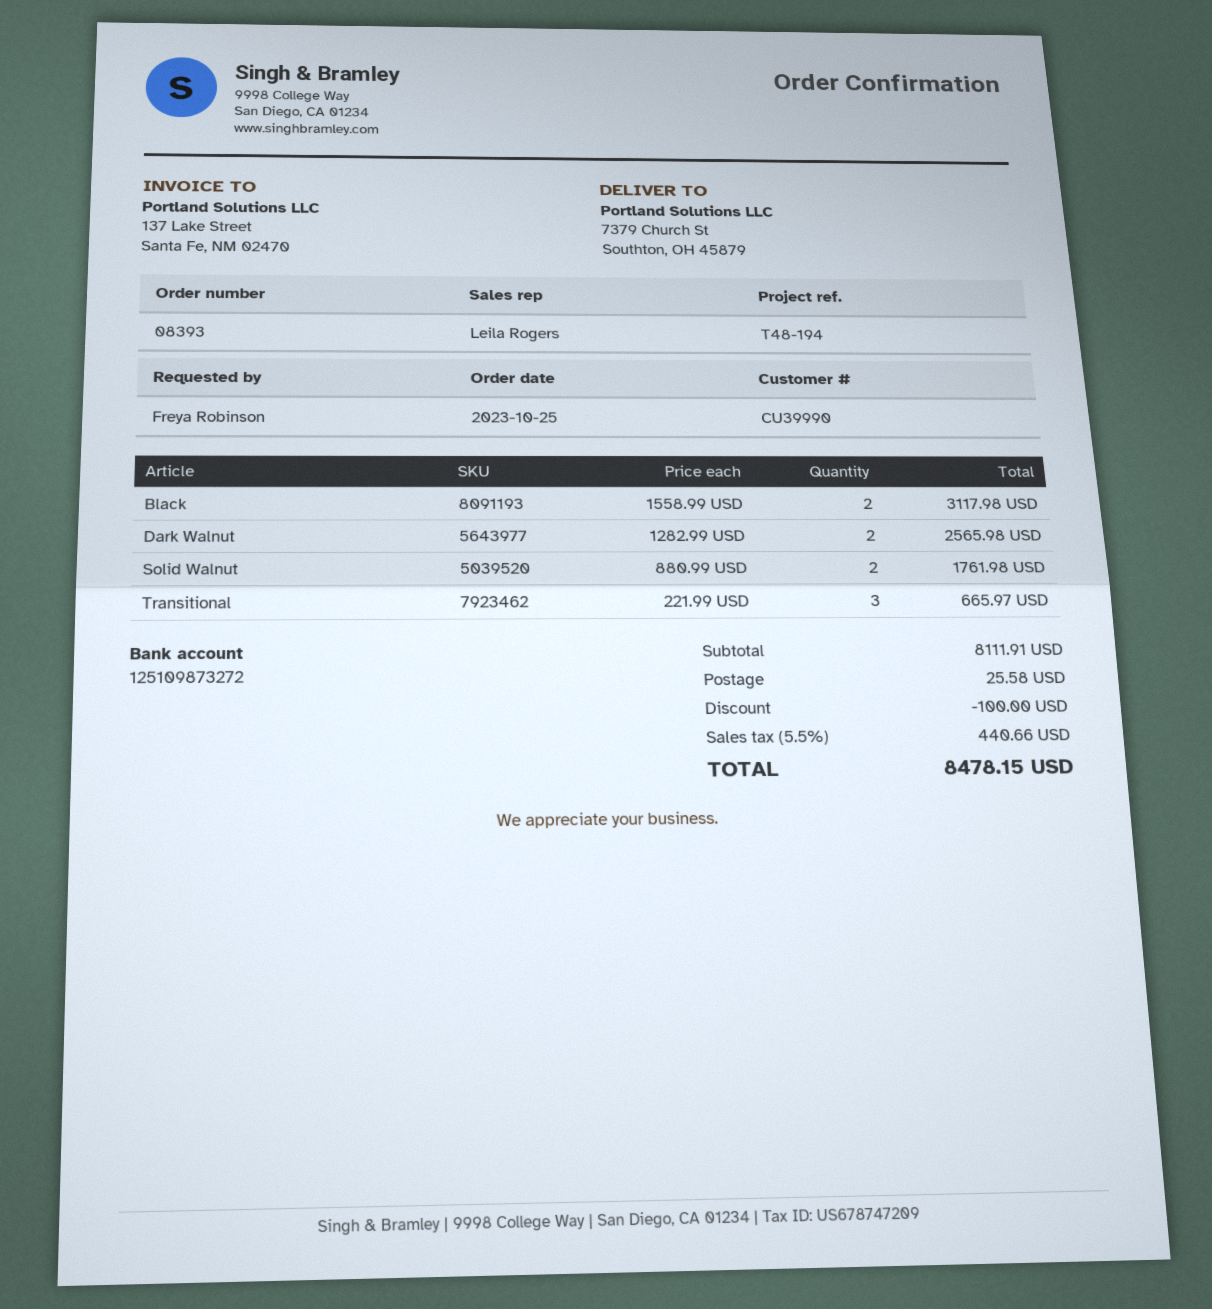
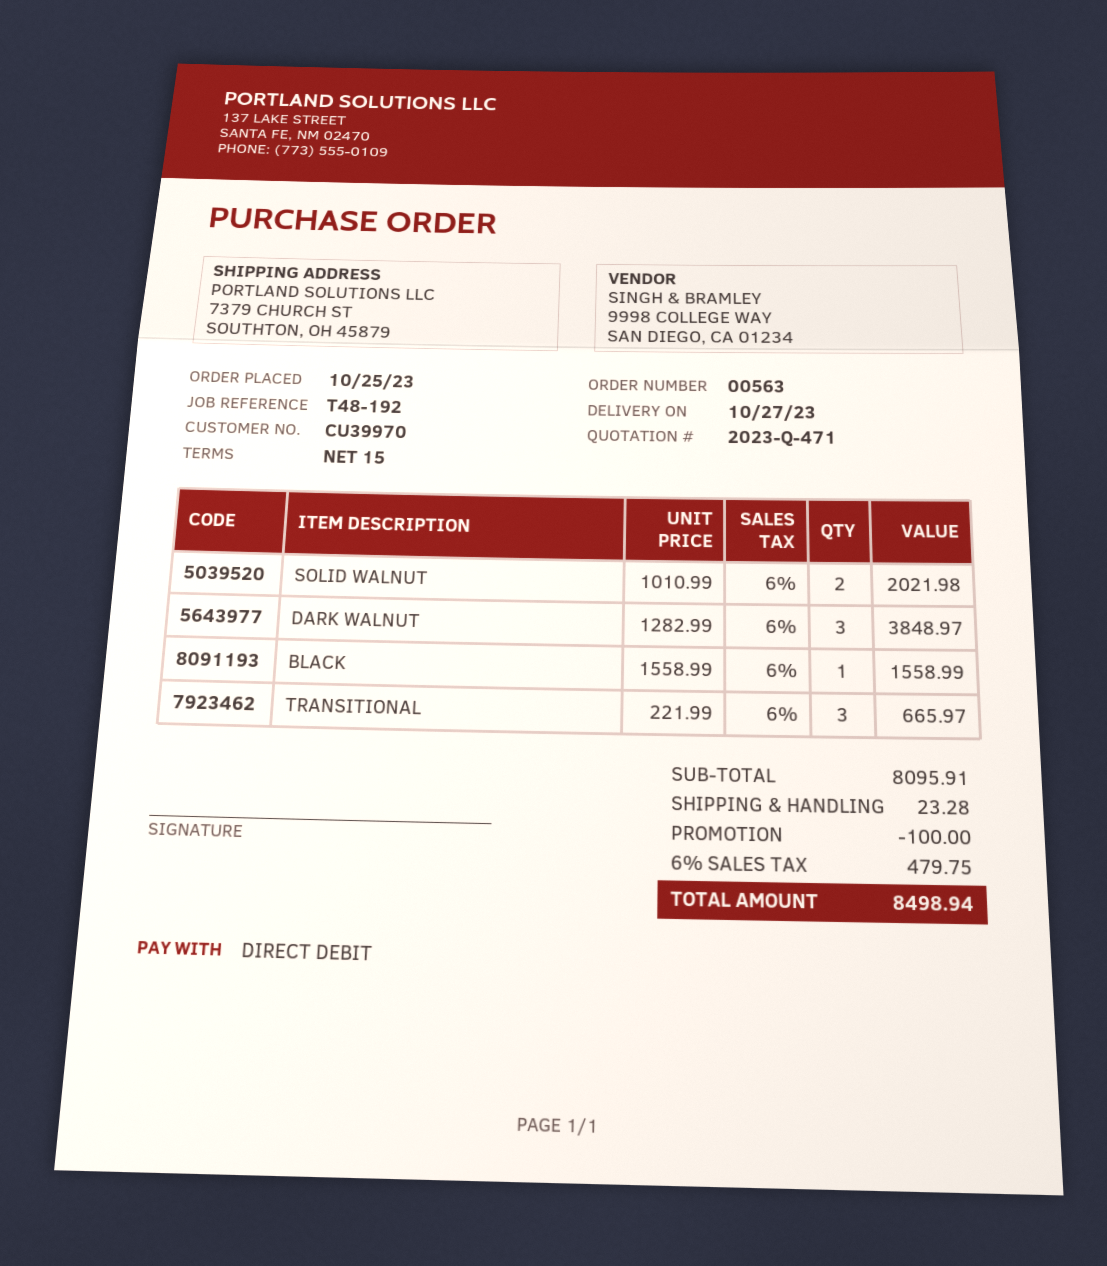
order number: 08393 -> 00563
customer number: CU39990 -> CU39970
reference: T48-194 -> T48-192
Black: 2 x 1558.99 = 3117.98 -> 1 x 1558.99 = 1558.99
Dark Walnut: 2 x 1282.99 = 2565.98 -> 3 x 1282.99 = 3848.97
Solid Walnut: 2 x 880.99 = 1761.98 -> 2 x 1010.99 = 2021.98
subtotal: 8111.91 -> 8095.91
shipping: 25.58 -> 23.28
tax: 5.5% = 440.66 -> 6% = 479.75
total: 8478.15 -> 8498.94

